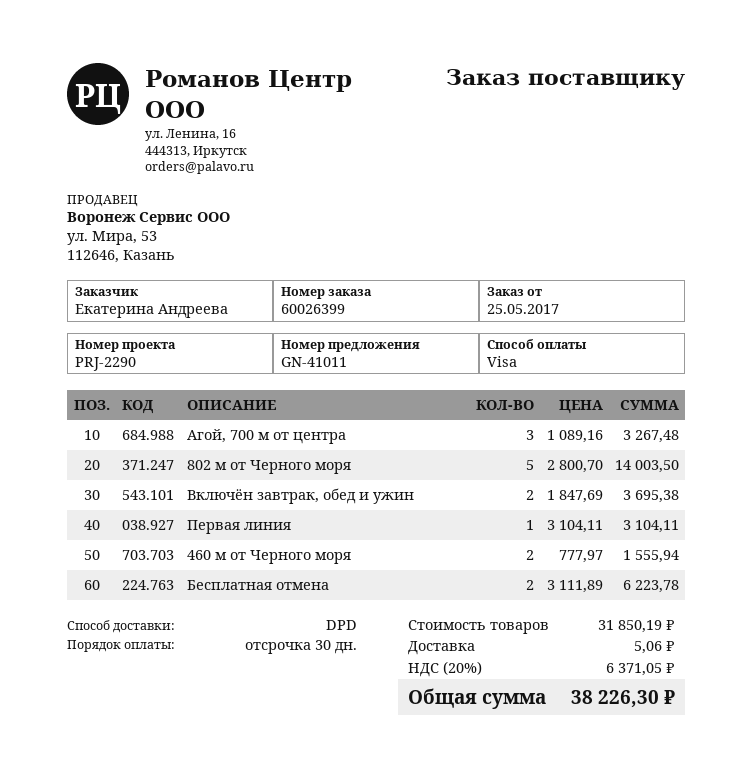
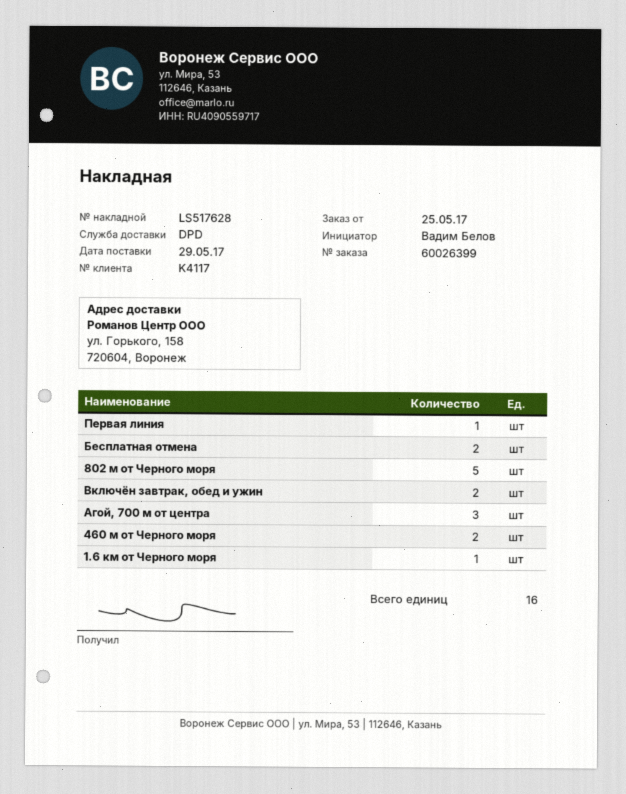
ordered by: Екатерина Андреева -> Вадим Белов
1.6 км от Черного моря: none -> 1

